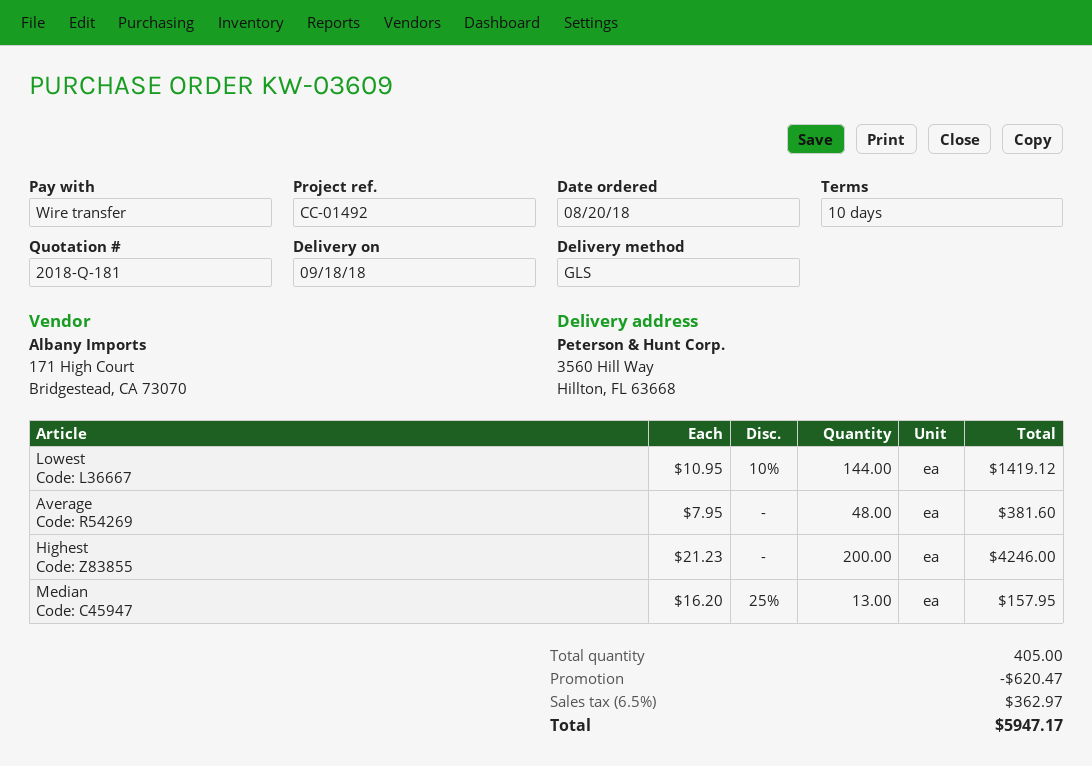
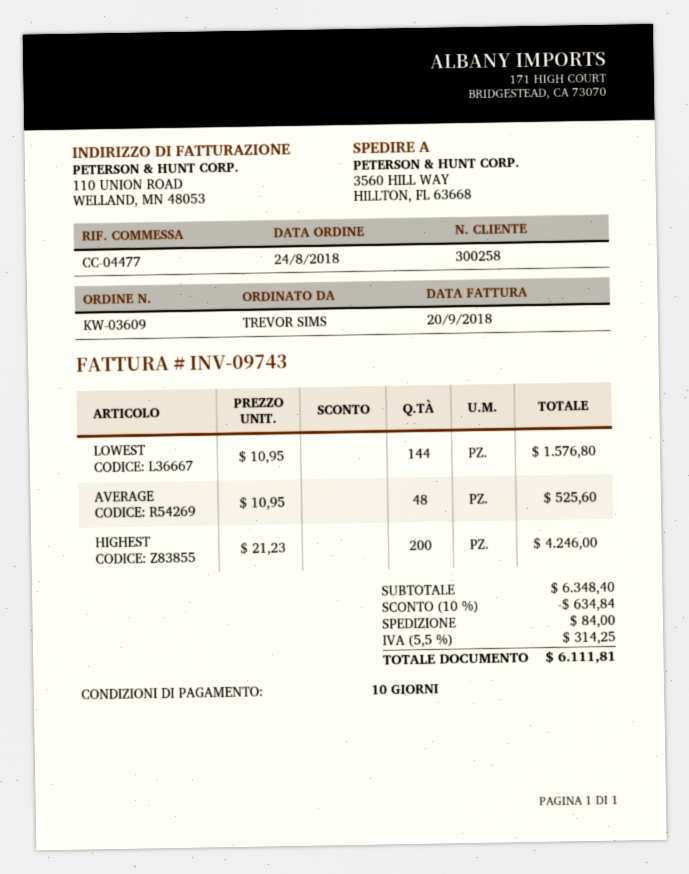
order date: 2018-08-20 -> 2018-08-24
reference: CC-01492 -> CC-04477
Lowest: 144 x 10.95 - 10% = 1419.12 -> 144 x 10.95 = 1576.80
Average: 48 x 7.95 = 381.60 -> 48 x 10.95 = 525.60
Median: 13 x 16.20 - 25% = 157.95 -> none
discount: 620.47 -> 634.84
shipping: none -> 84.00
tax: 6.5% = 362.97 -> 5.5% = 314.25
total: 5947.17 -> 6111.81

